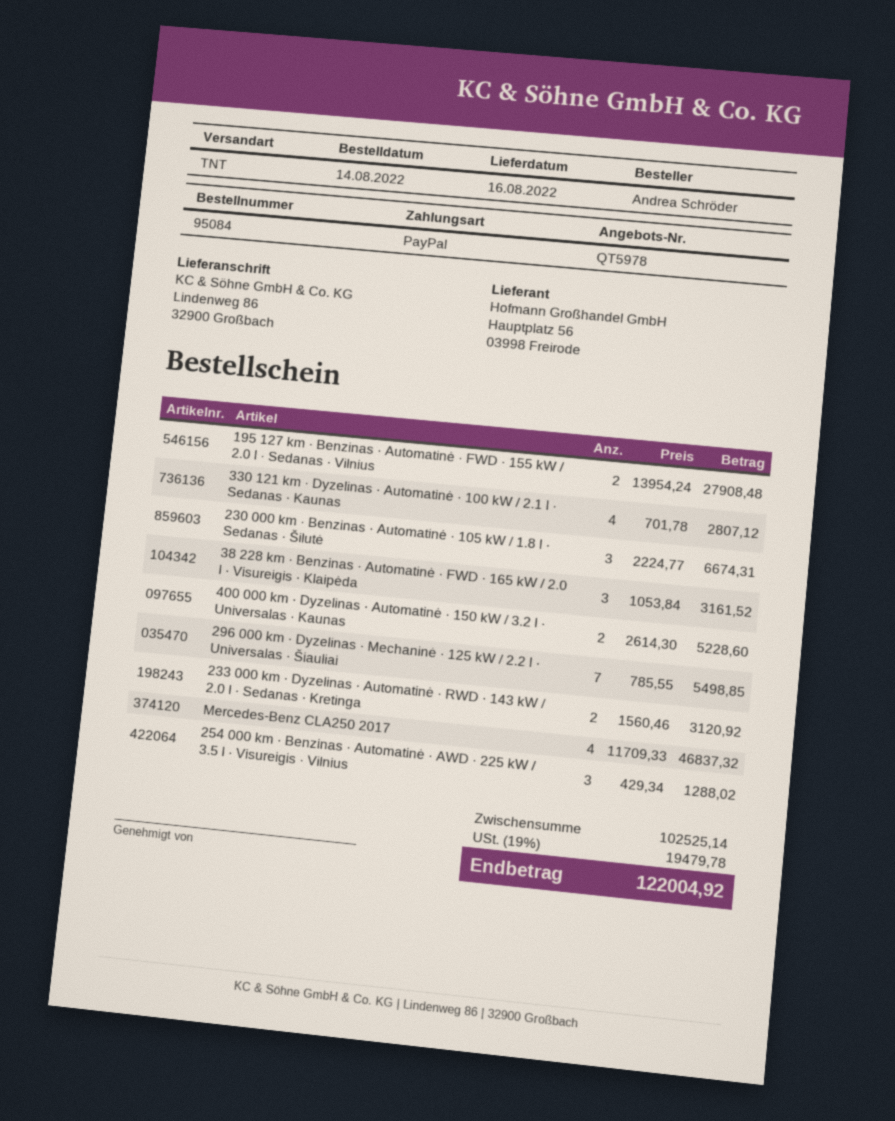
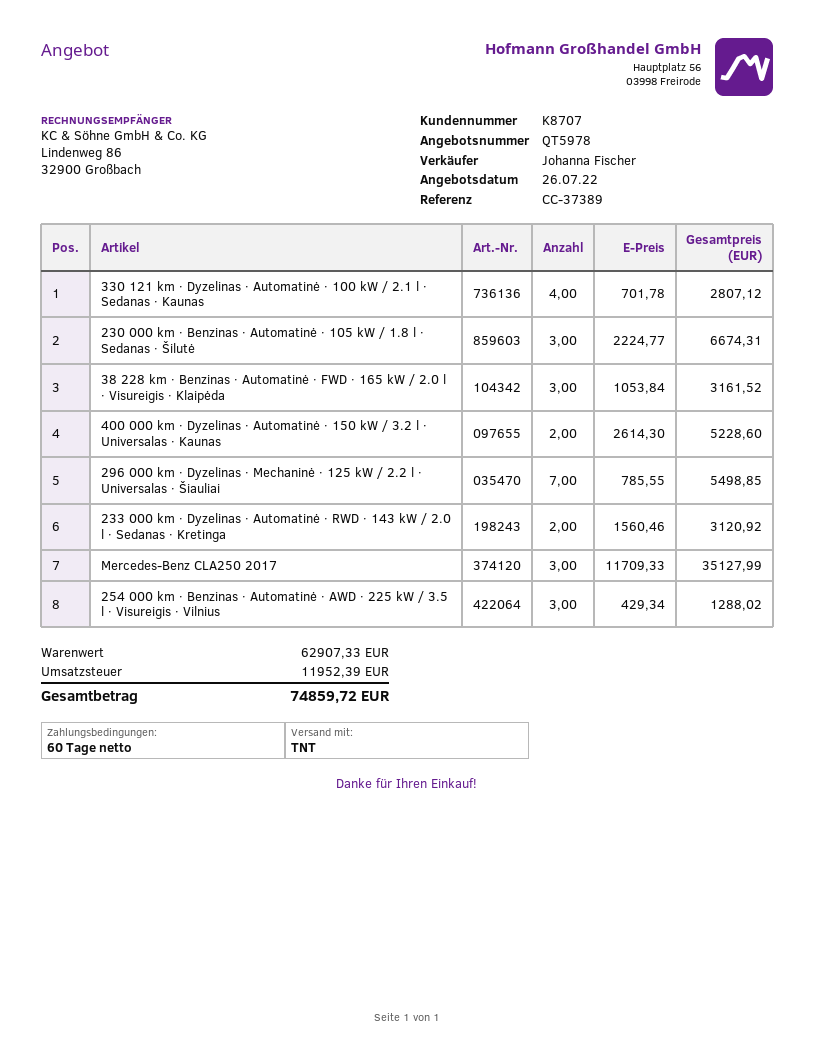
195 127 km · Benzinas · Automatinė · FWD · 155 kW / 2.0 l · Sedanas · Vilnius: 2 x 13954.24 = 27908.48 -> none
Mercedes-Benz CLA250 2017: 4 x 11709.33 = 46837.32 -> 3 x 11709.33 = 35127.99
subtotal: 102525.14 -> 62907.33
tax: 19479.78 -> 11952.39
total: 122004.92 -> 74859.72

